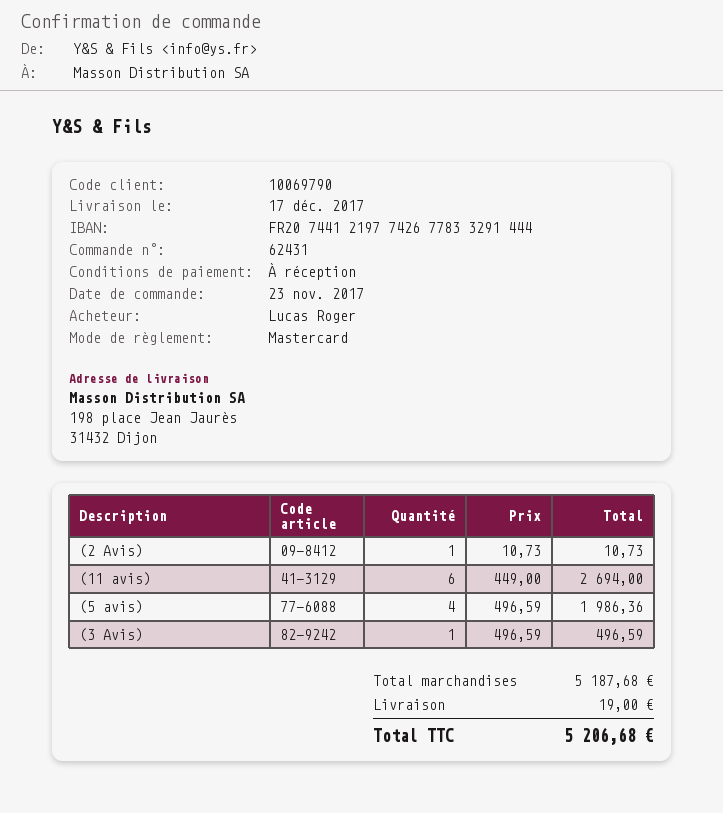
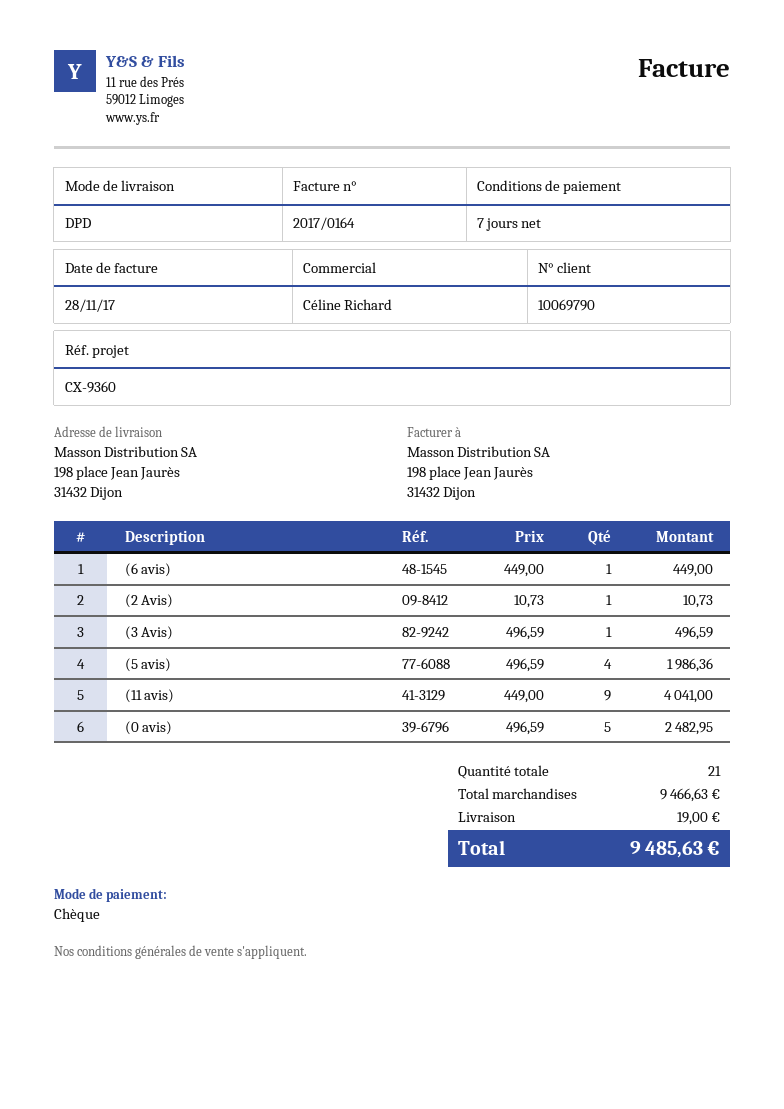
payment terms: on receipt -> 7 days
payment method: Mastercard -> cheque
(11 avis): 6 x 449.00 = 2694.00 -> 9 x 449.00 = 4041.00
(6 avis): none -> 1 x 449.00 = 449.00
(0 avis): none -> 5 x 496.59 = 2482.95
subtotal: 5187.68 -> 9466.63
total: 5206.68 -> 9485.63

